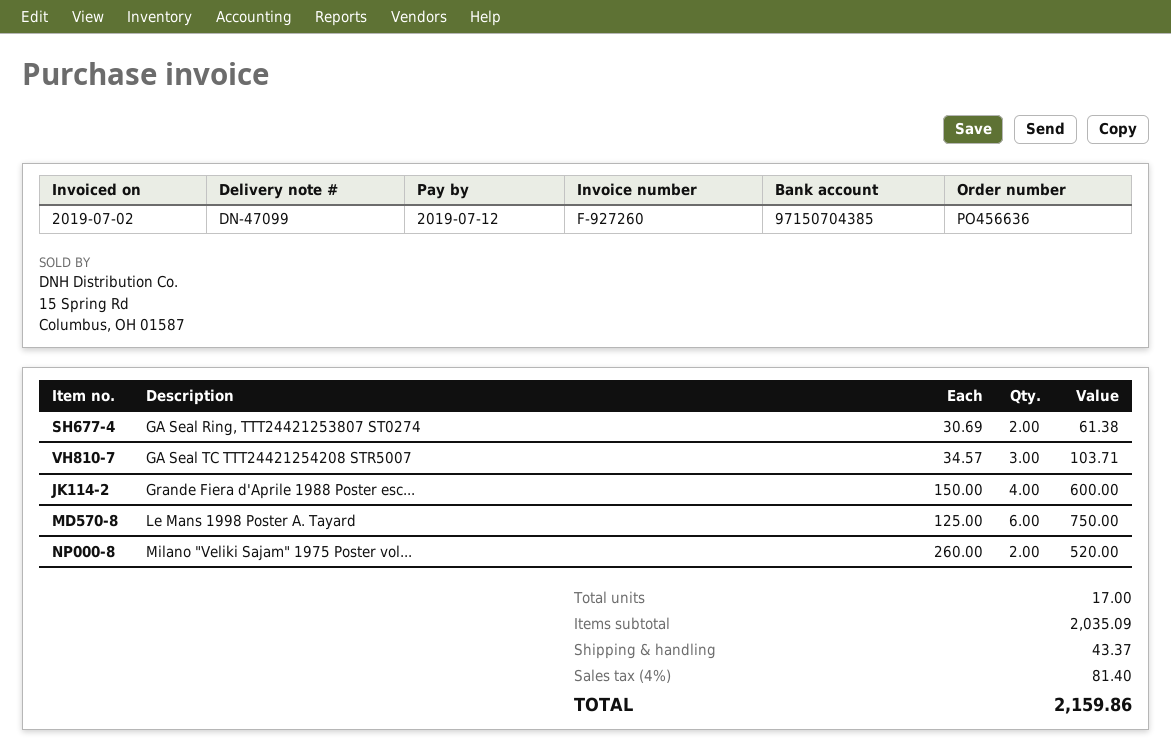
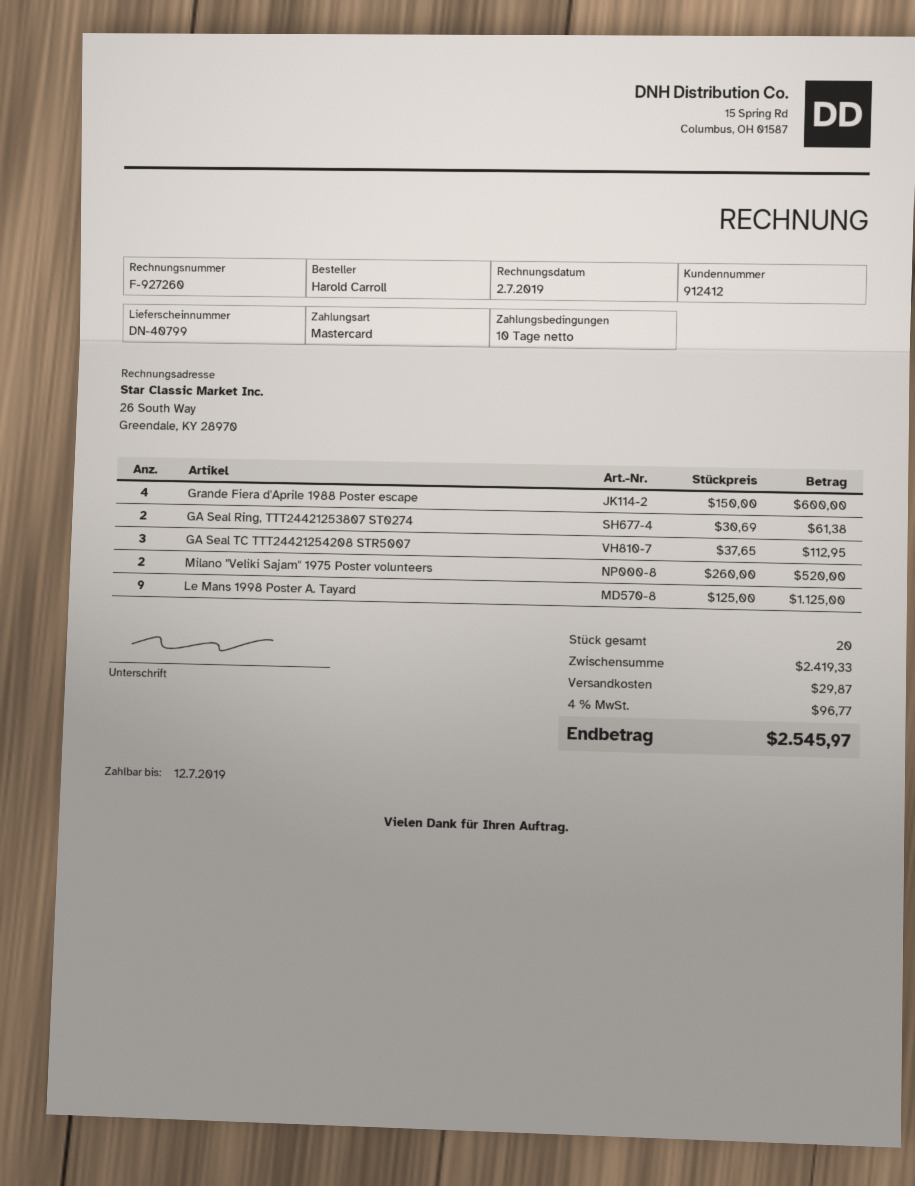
delivery note number: DN-47099 -> DN-40799
GA Seal TC TTT24421254208 STR5007: 3 x 34.57 = 103.71 -> 3 x 37.65 = 112.95
Le Mans 1998 Poster A. Tayard: 6 x 125.00 = 750.00 -> 9 x 125.00 = 1125.00
total quantity: 17 -> 20
subtotal: 2035.09 -> 2419.33
shipping: 43.37 -> 29.87
tax: 4% = 81.40 -> 4% = 96.77
total: 2159.86 -> 2545.97

